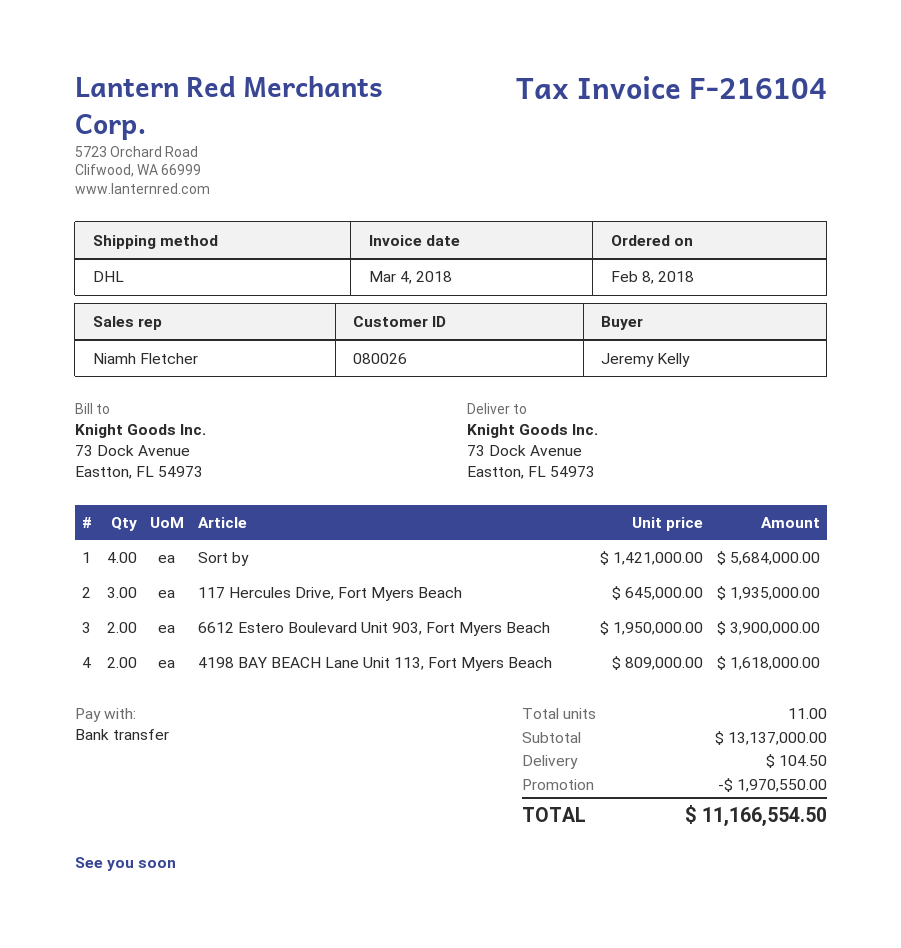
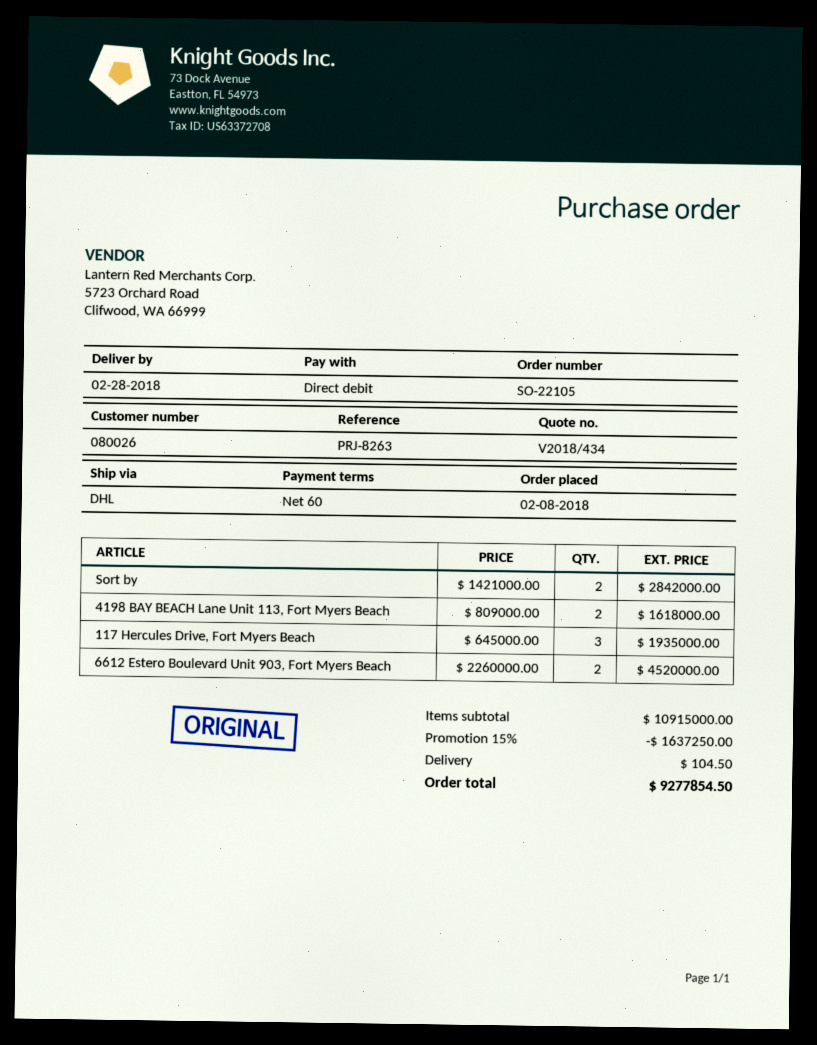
payment method: bank transfer -> direct debit
Sort by: 4 x 1421000.00 = 5684000.00 -> 2 x 1421000.00 = 2842000.00
6612 Estero Boulevard Unit 903, Fort Myers Beach: 2 x 1950000.00 = 3900000.00 -> 2 x 2260000.00 = 4520000.00
subtotal: 13137000.00 -> 10915000.00
discount: 1970550.00 -> 1637250.00
total: 11166554.50 -> 9277854.50

